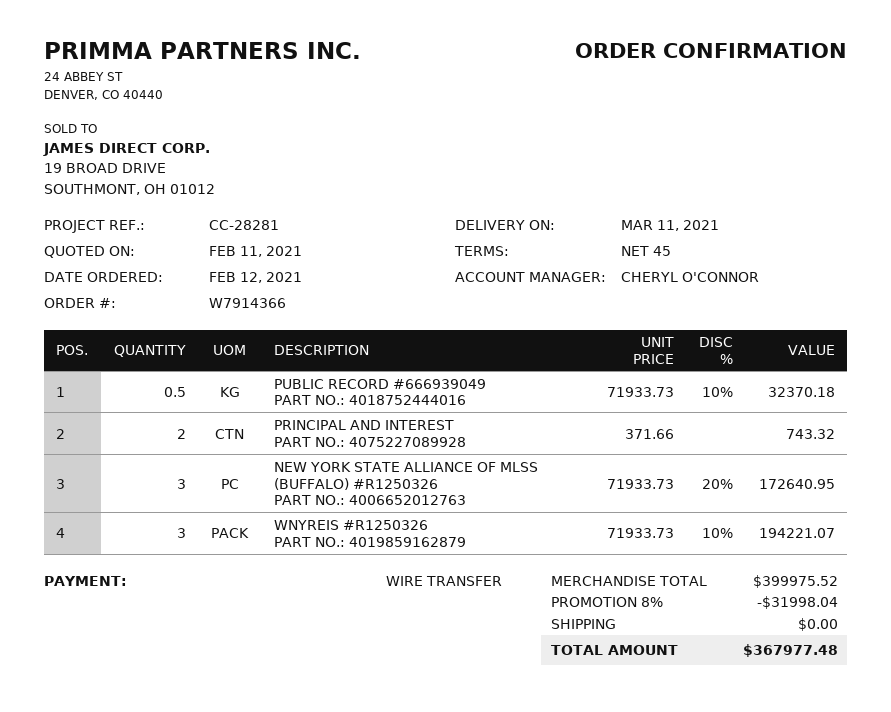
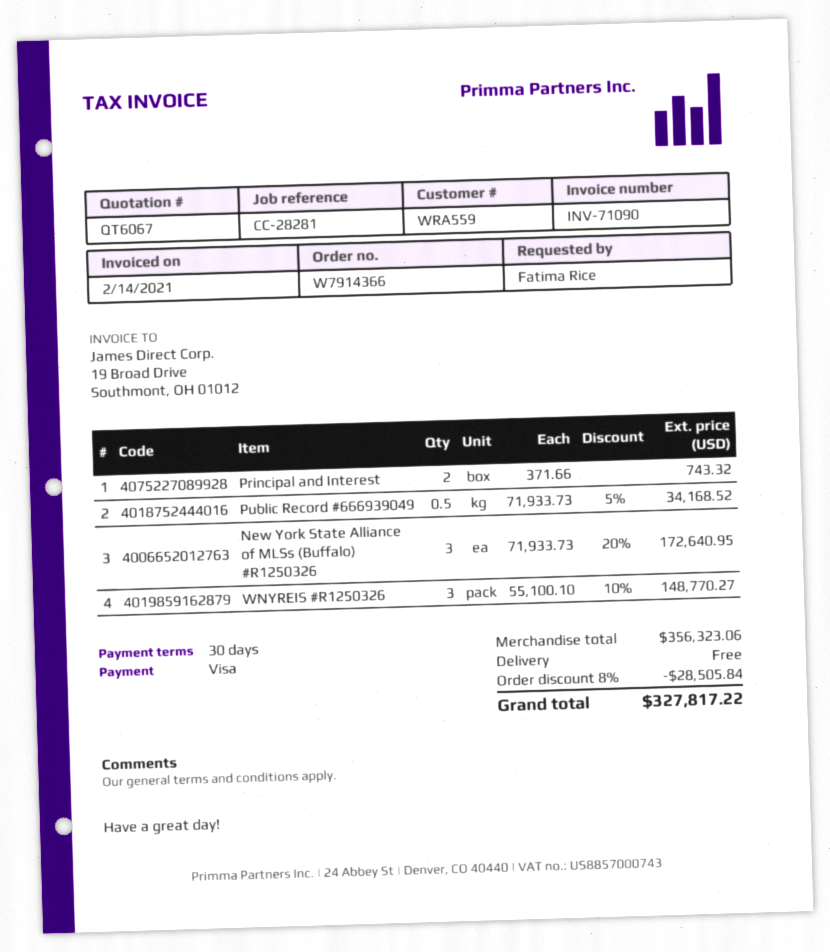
payment terms: 45 days -> 30 days
payment method: bank transfer -> Visa
PUBLIC RECORD #666939049: 0.5 x 71933.73 - 10% = 32370.18 -> 0.5 x 71933.73 - 5% = 34168.52
WNYREIS #R1250326: 3 x 71933.73 - 10% = 194221.07 -> 3 x 55100.10 - 10% = 148770.27
subtotal: 399975.52 -> 356323.06
discount: 8% = 31998.04 -> 8% = 28505.84
total: 367977.48 -> 327817.22

